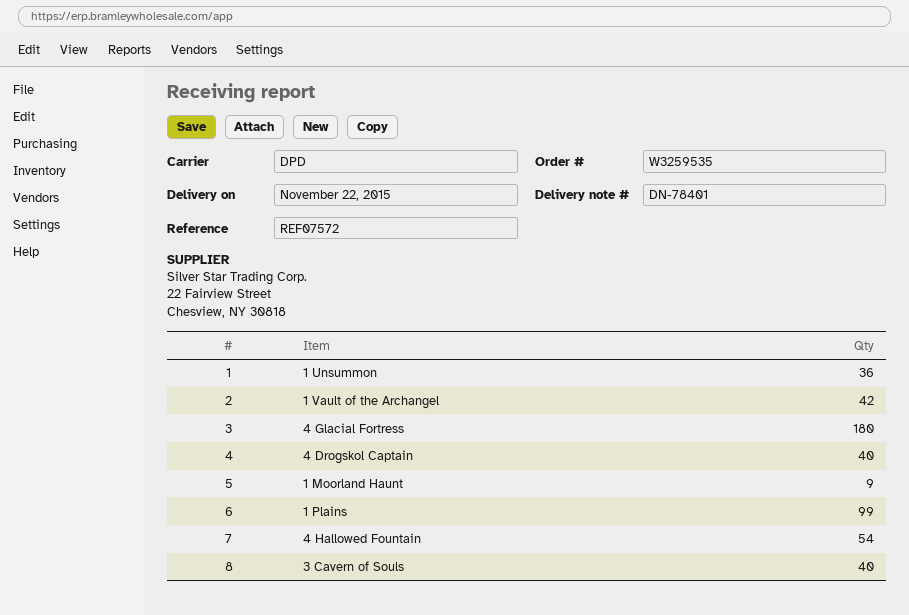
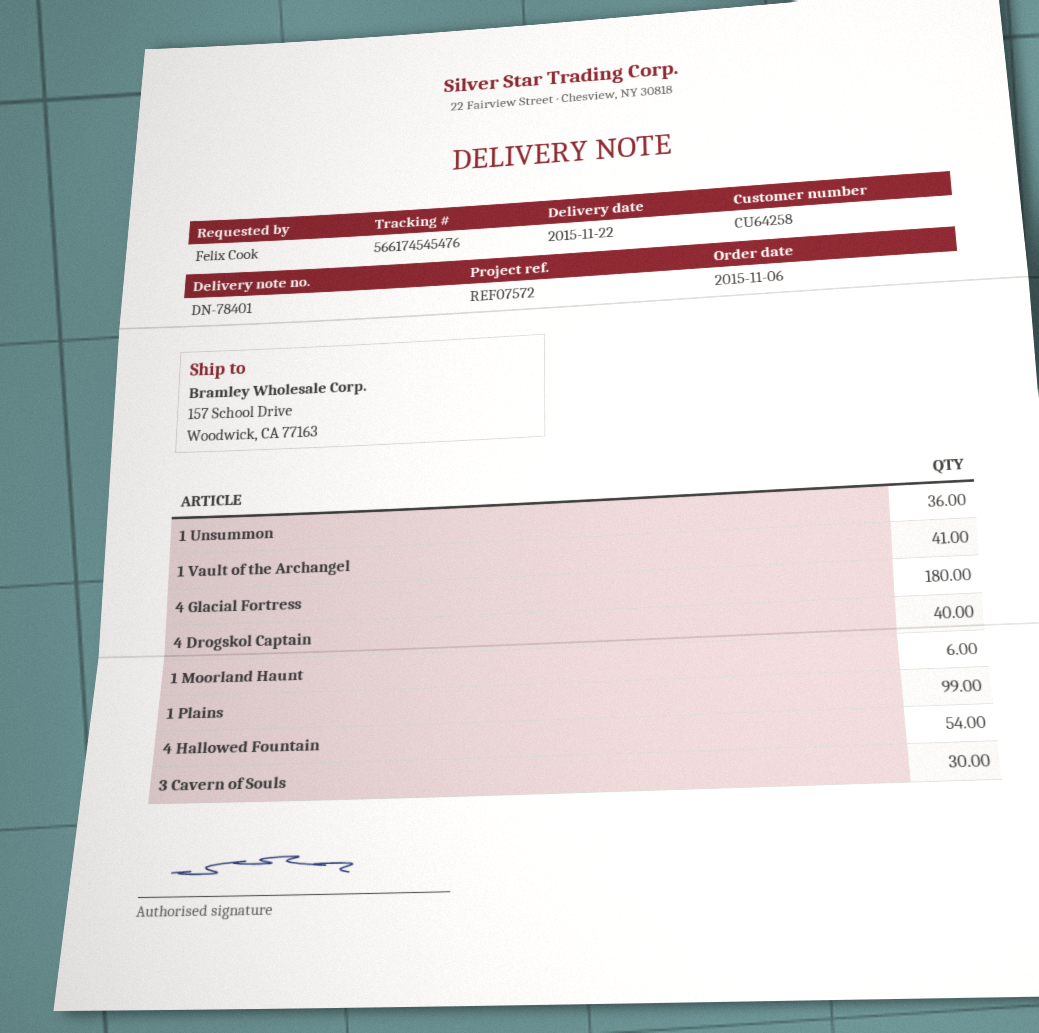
1 Vault of the Archangel: 42 -> 41
1 Moorland Haunt: 9 -> 6
3 Cavern of Souls: 40 -> 30

